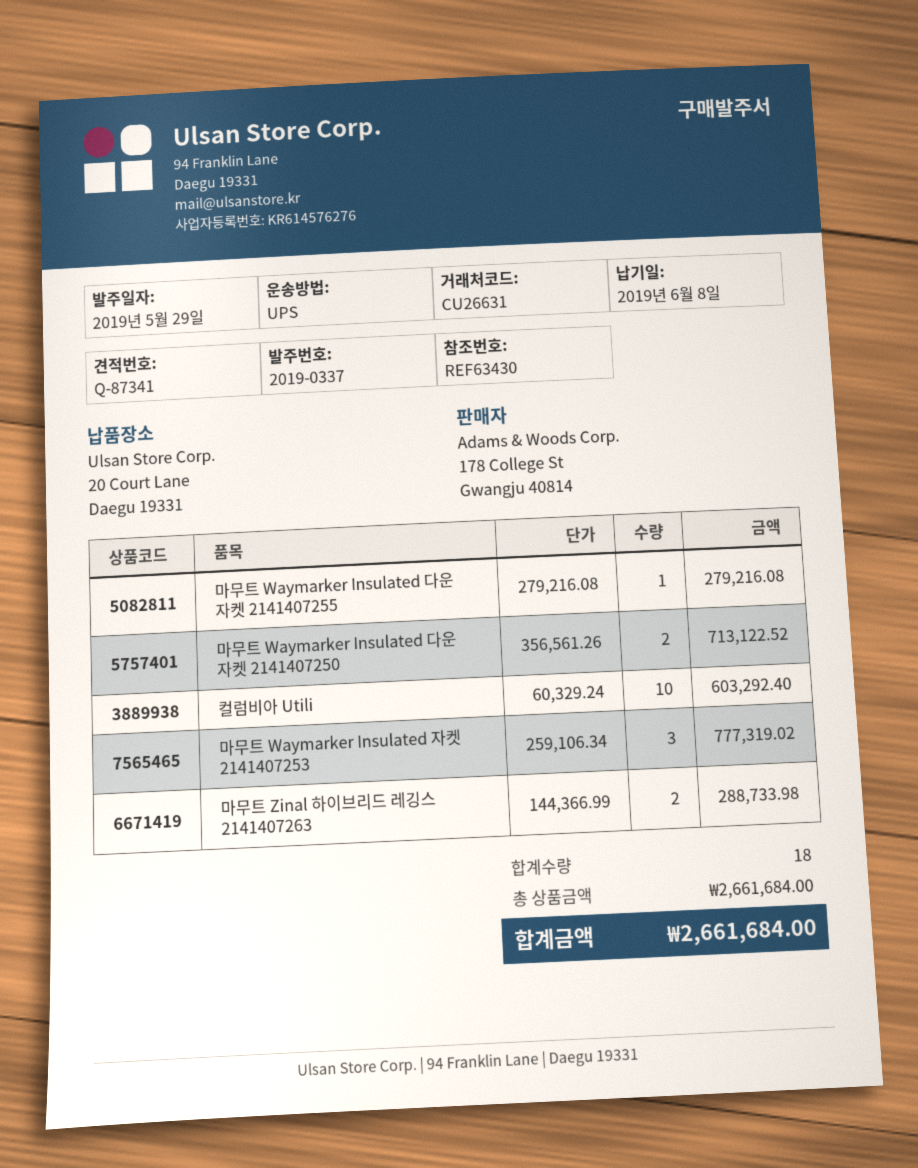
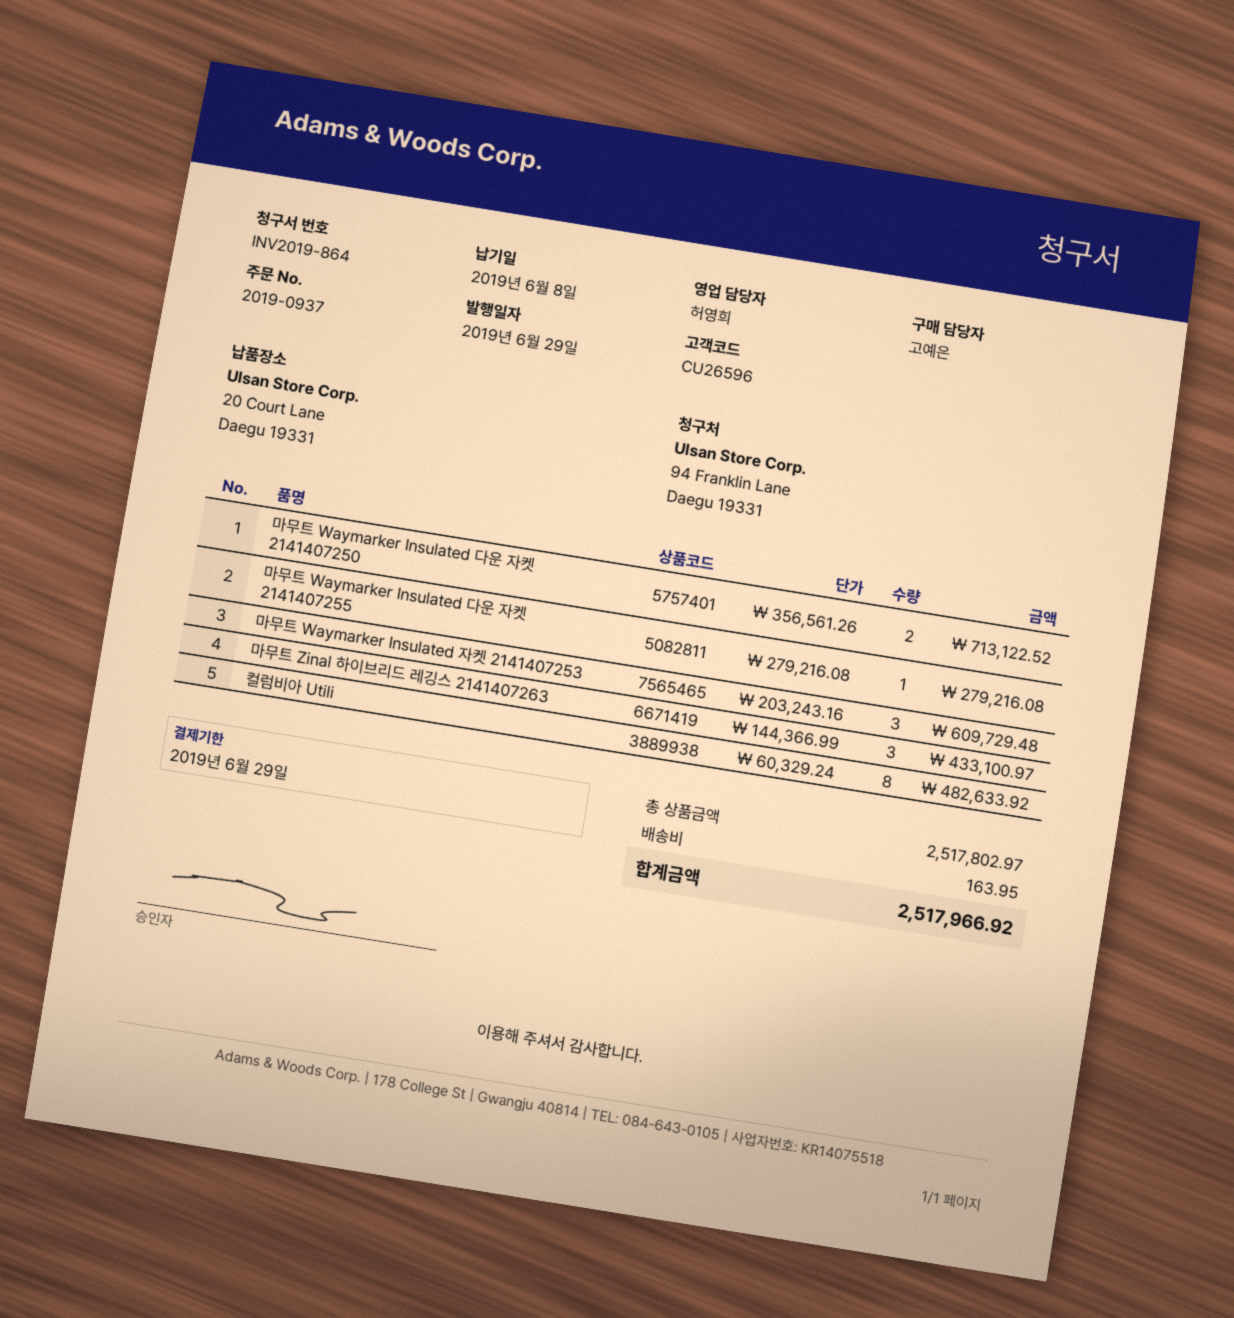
order number: 2019-0337 -> 2019-0937
customer number: CU26631 -> CU26596
컬럼비아 Utili: 10 x 60329.24 = 603292.40 -> 8 x 60329.24 = 482633.92
마무트 Waymarker Insulated 자켓 2141407253: 3 x 259106.34 = 777319.02 -> 3 x 203243.16 = 609729.48
마무트 Zinal 하이브리드 레깅스 2141407263: 2 x 144366.99 = 288733.98 -> 3 x 144366.99 = 433100.97
subtotal: 2661684.00 -> 2517802.97
shipping: none -> 163.95
total: 2661684.00 -> 2517966.92

